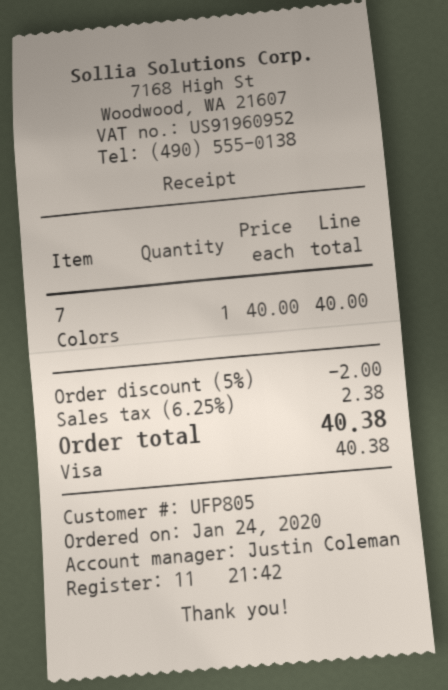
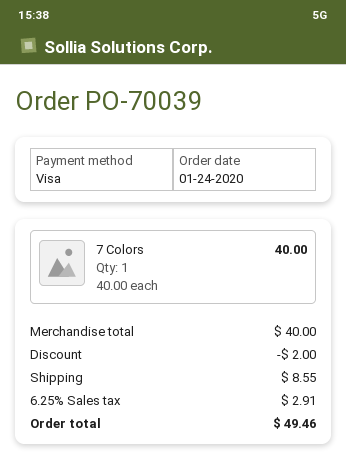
shipping: none -> 8.55
tax: 6.25% = 2.38 -> 6.25% = 2.91
total: 40.38 -> 49.46

